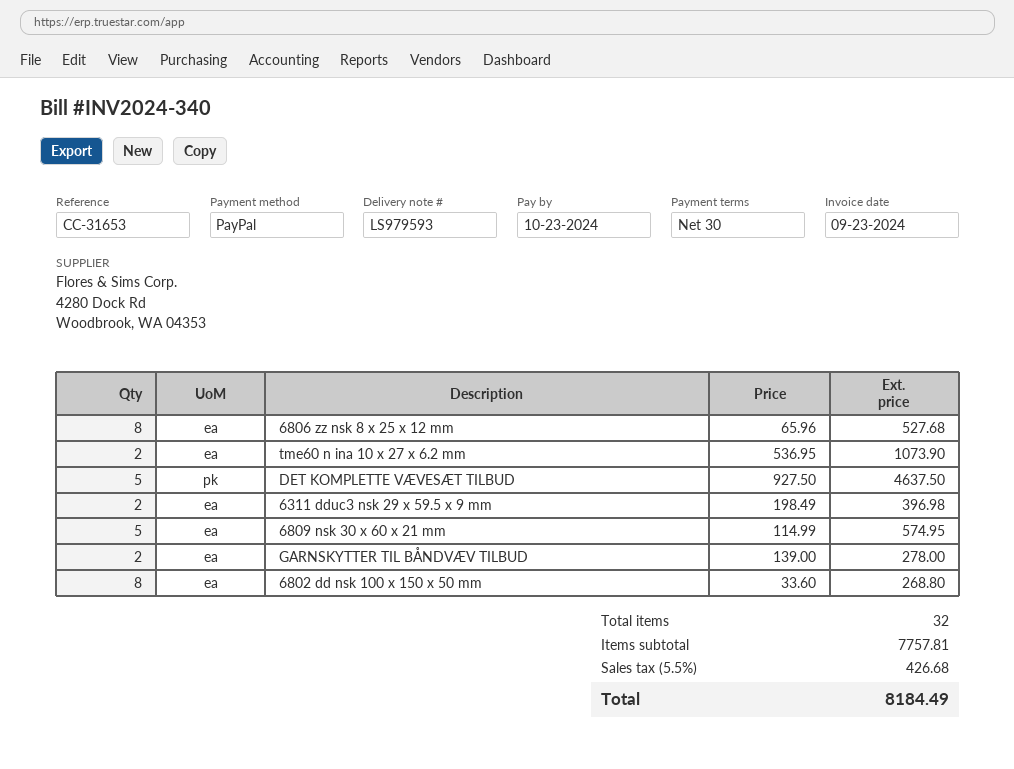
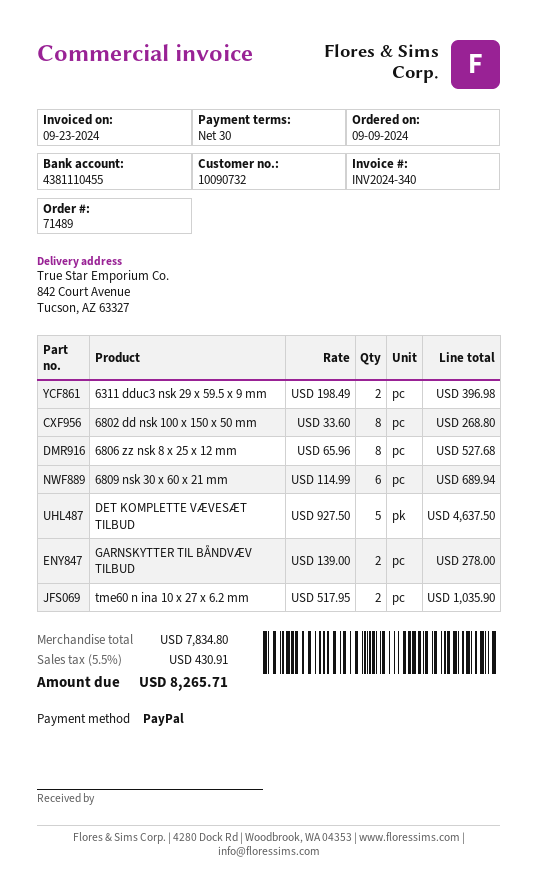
tme60 n ina 10 x 27 x 6.2 mm: 2 x 536.95 = 1073.90 -> 2 x 517.95 = 1035.90
6809 nsk 30 x 60 x 21 mm: 5 x 114.99 = 574.95 -> 6 x 114.99 = 689.94
subtotal: 7757.81 -> 7834.80
tax: 5.5% = 426.68 -> 5.5% = 430.91
total: 8184.49 -> 8265.71

